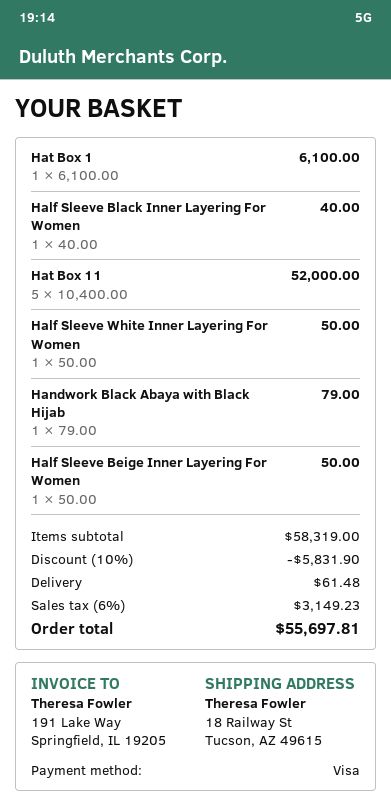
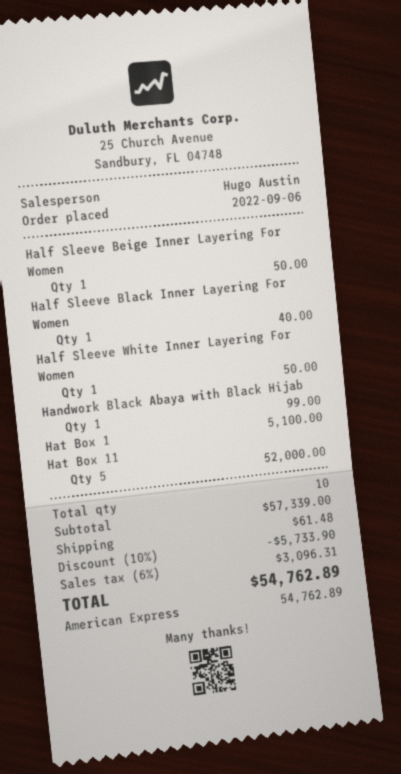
payment method: Visa -> American Express
Hat Box 1: 1 for 6100.00 -> 1 for 5100.00
Handwork Black Abaya with Black Hijab: 1 for 79.00 -> 1 for 99.00
subtotal: 58319.00 -> 57339.00
discount: 10% = 5831.90 -> 10% = 5733.90
tax: 6% = 3149.23 -> 6% = 3096.31
total: 55697.81 -> 54762.89

